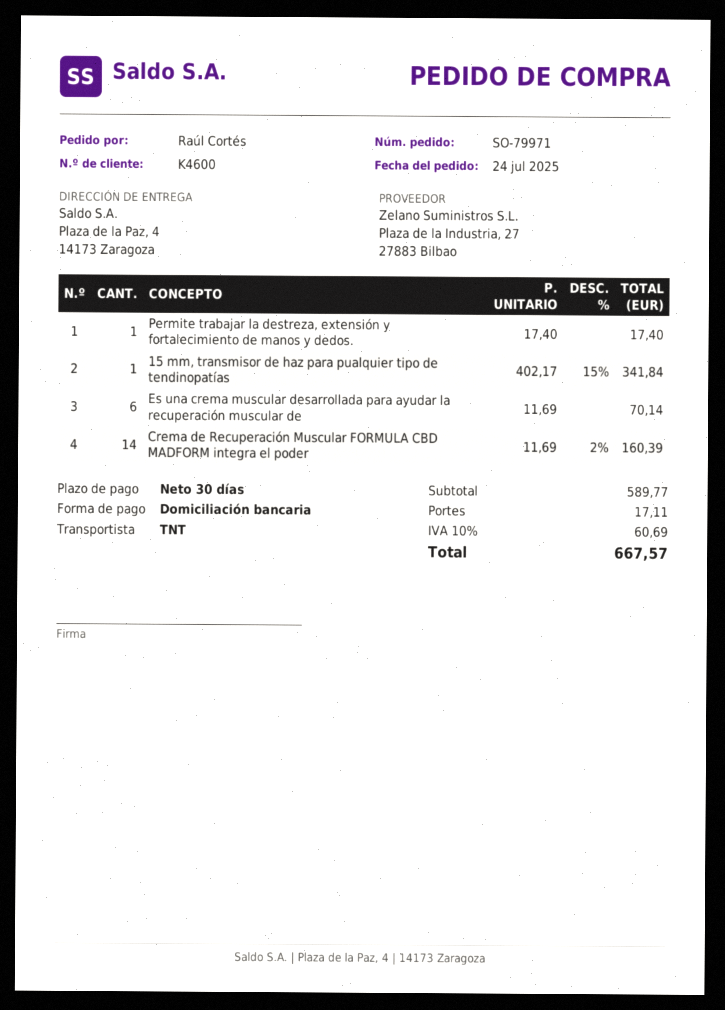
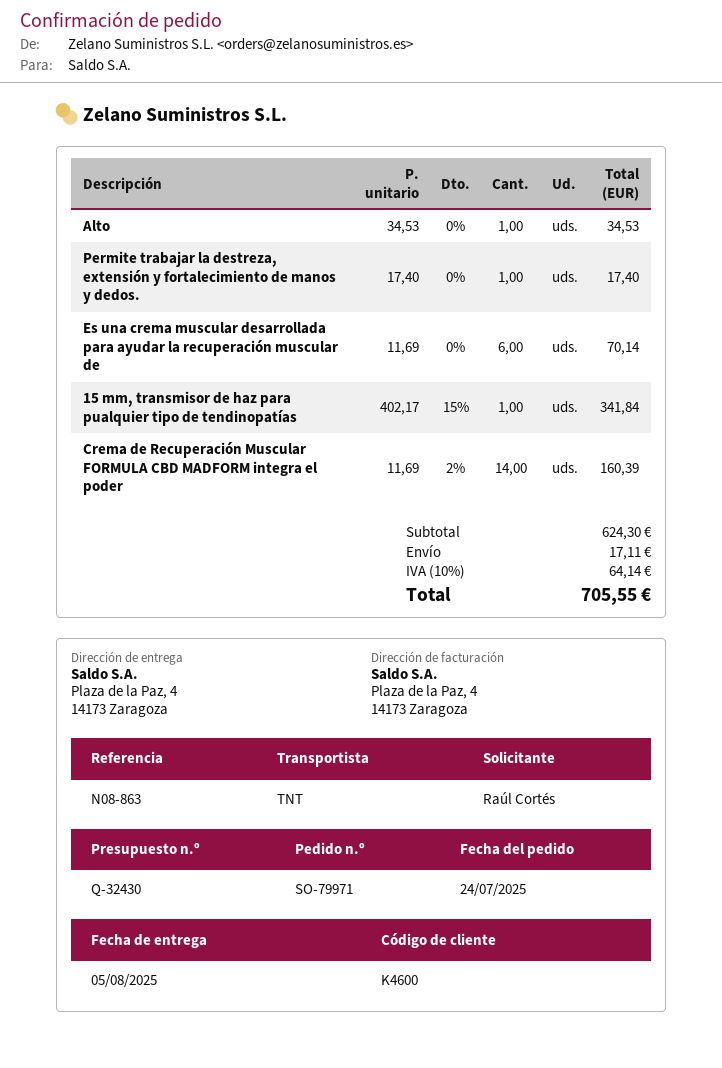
Alto: none -> 1 x 34.53 = 34.53
subtotal: 589.77 -> 624.30
tax: 10% = 60.69 -> 10% = 64.14
total: 667.57 -> 705.55

